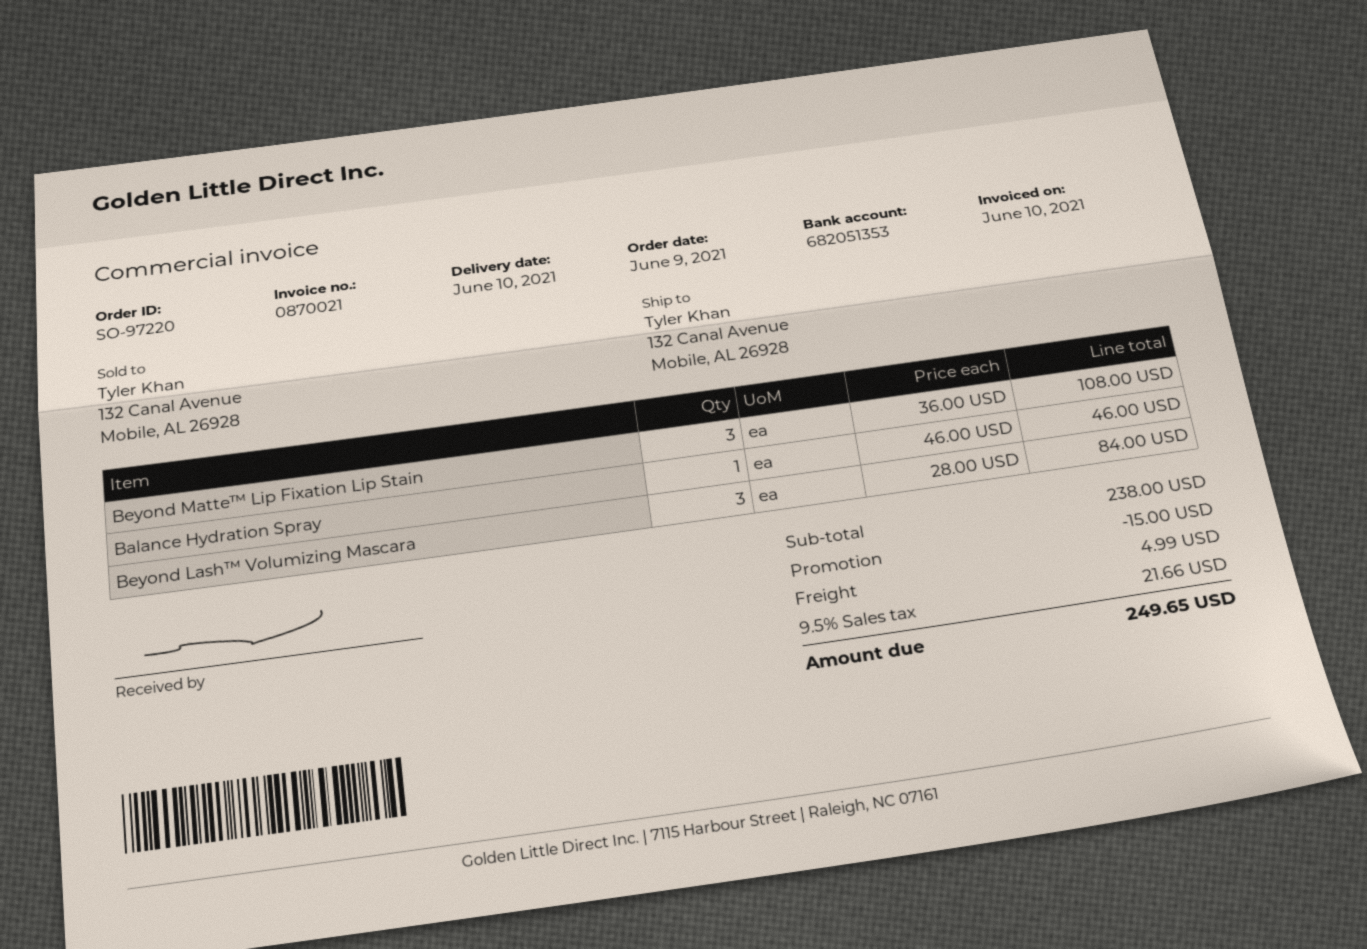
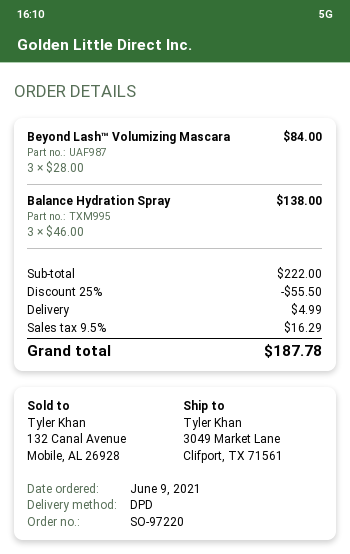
ship to: 132 Canal Avenue, Mobile, AL 26928 -> 3049 Market Lane, Clifport, TX 71561
Beyond Matte™ Lip Fixation Lip Stain: 3 x 36.00 = 108.00 -> none
Balance Hydration Spray: 1 x 46.00 = 46.00 -> 3 x 46.00 = 138.00
subtotal: 238.00 -> 222.00
discount: 15.00 -> 55.50
tax: 9.5% = 21.66 -> 9.5% = 16.29
total: 249.65 -> 187.78

